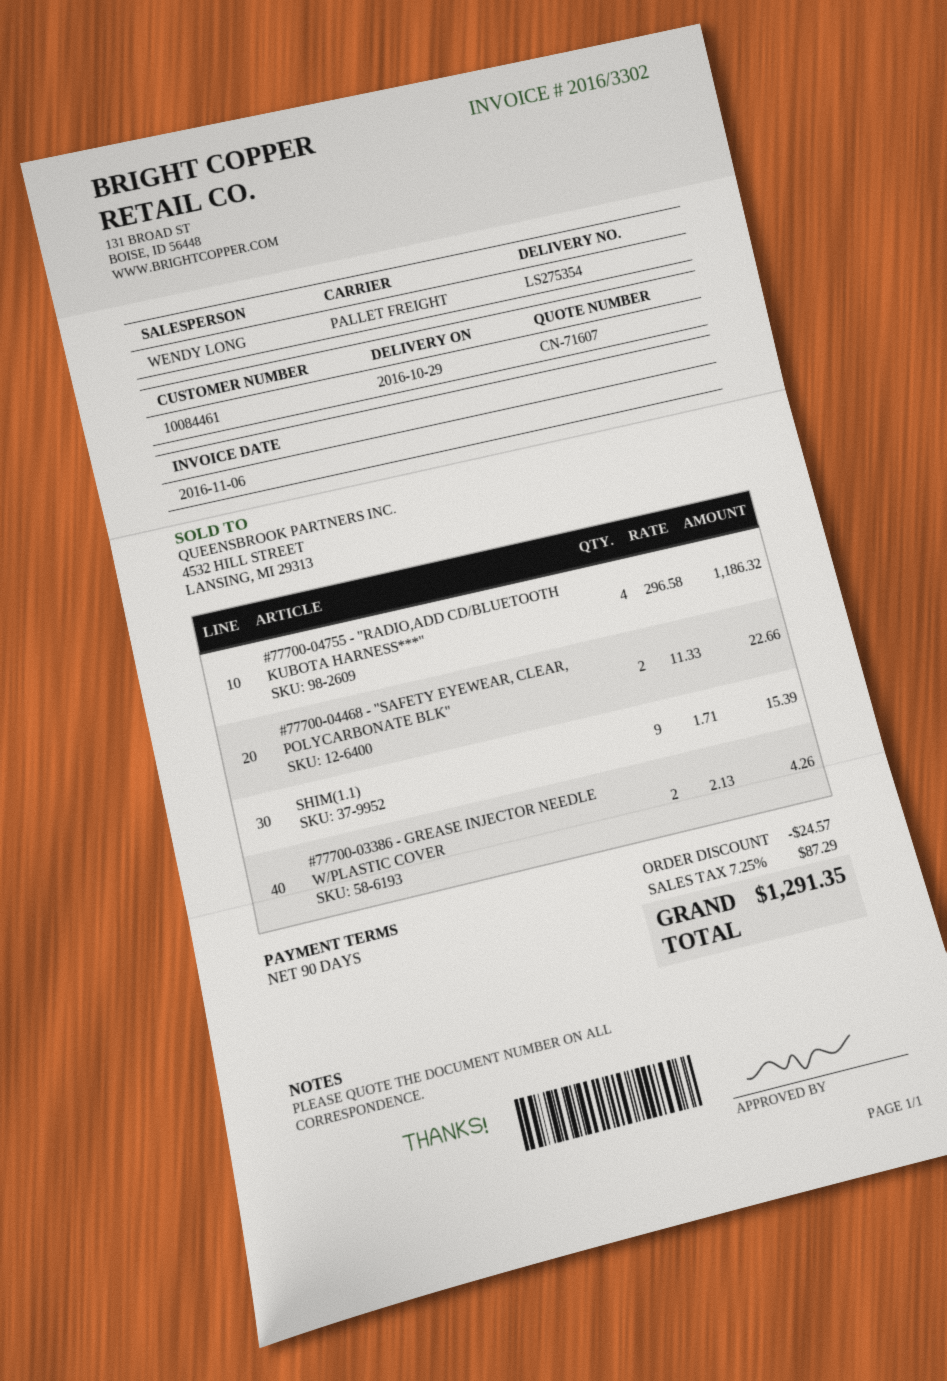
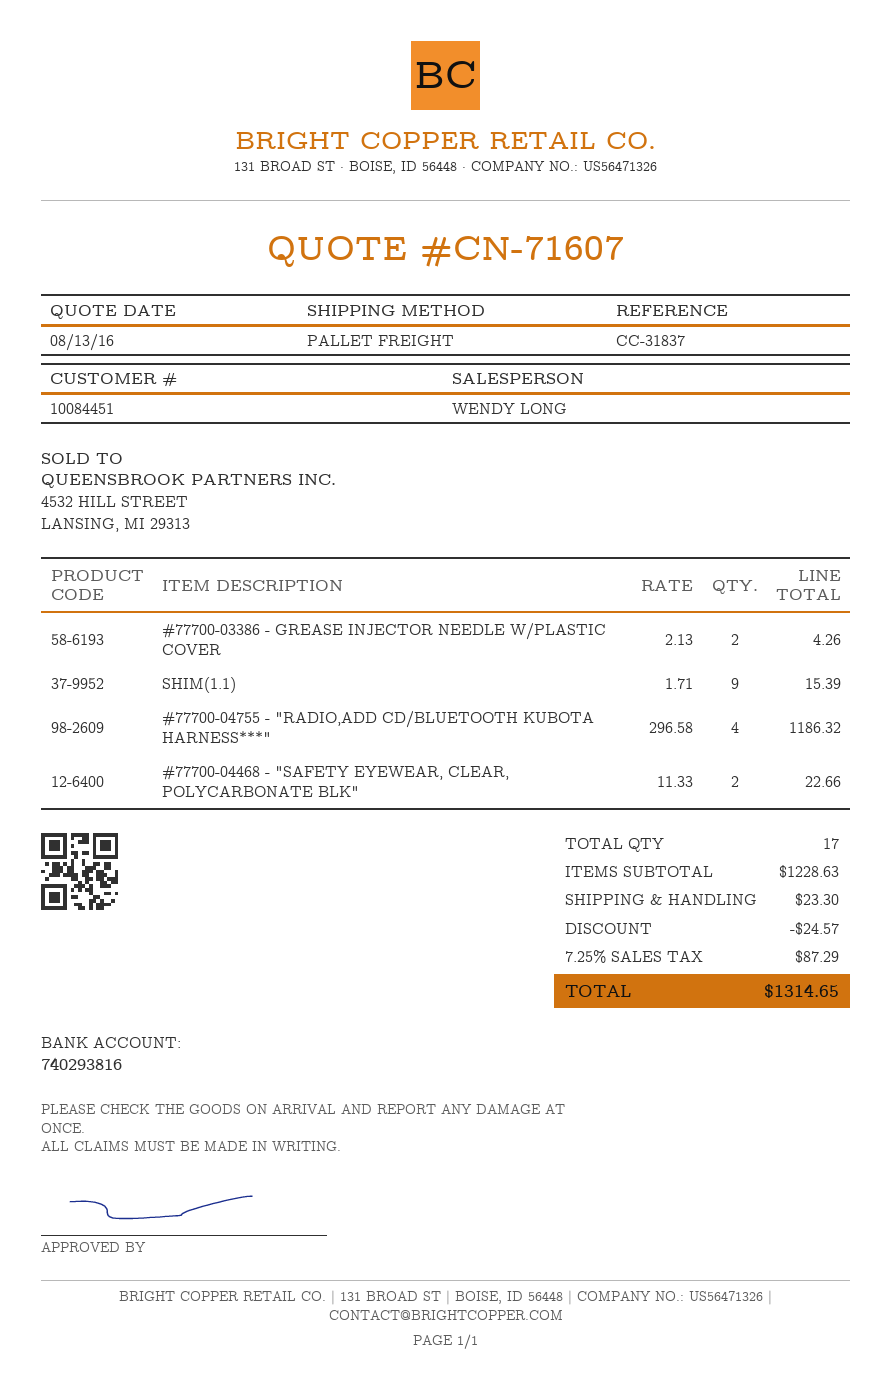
customer number: 10084461 -> 10084451
shipping: none -> 23.30
total: 1291.35 -> 1314.65

